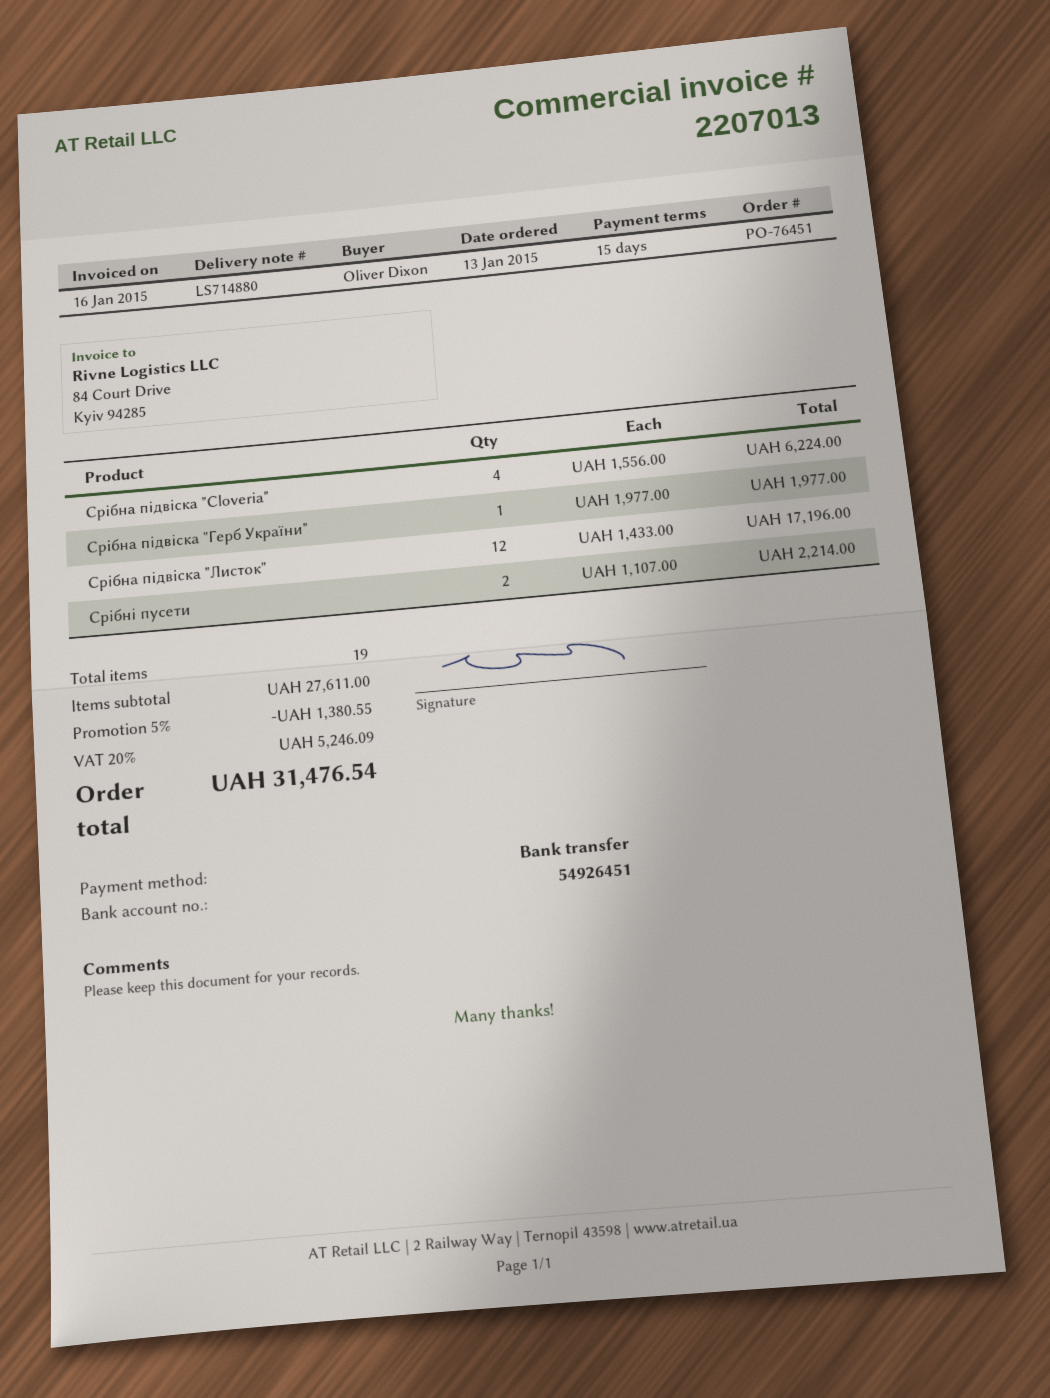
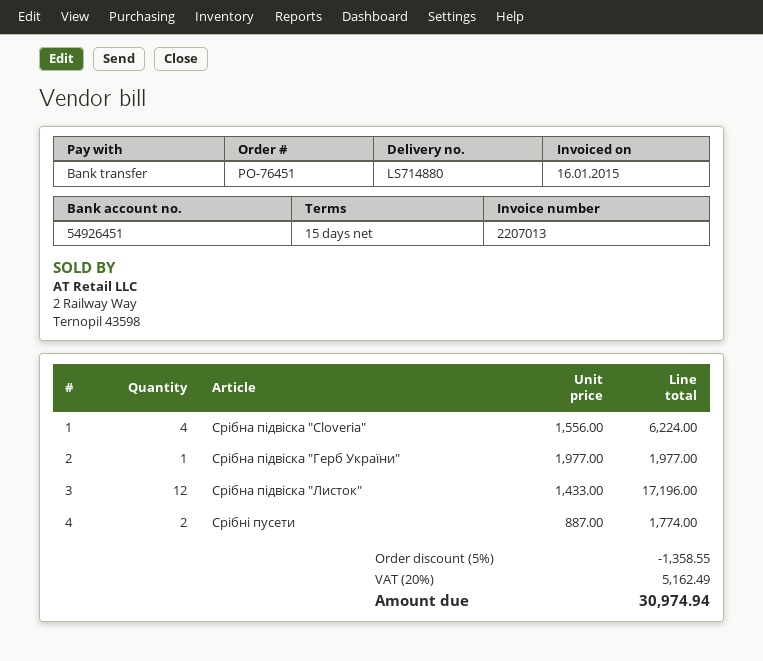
Срібні пусети: 2 x 1107.00 = 2214.00 -> 2 x 887.00 = 1774.00
discount: 5% = 1380.55 -> 5% = 1358.55
tax: 20% = 5246.09 -> 20% = 5162.49
total: 31476.54 -> 30974.94

